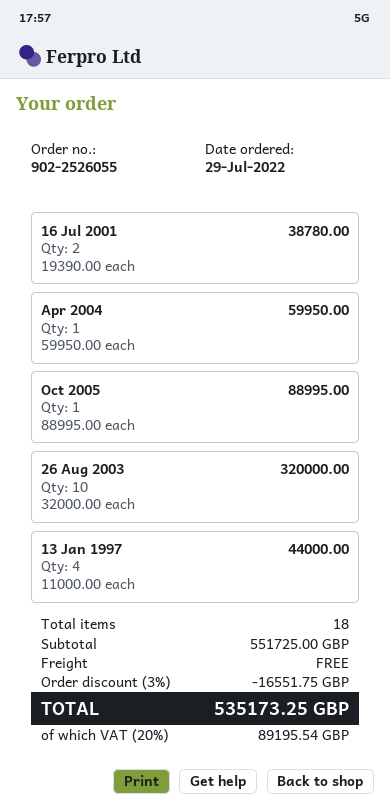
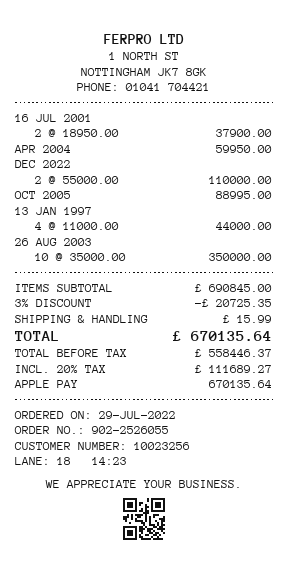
16 Jul 2001: 2 x 19390.00 = 38780.00 -> 2 x 18950.00 = 37900.00
26 Aug 2003: 10 x 32000.00 = 320000.00 -> 10 x 35000.00 = 350000.00
DEC 2022: none -> 2 x 55000.00 = 110000.00
subtotal: 551725.00 -> 690845.00
discount: 3% = 16551.75 -> 3% = 20725.35
shipping: 0.00 -> 15.99
tax: 20% = 89195.54 -> 20% = 111689.27
total: 535173.25 -> 670135.64

